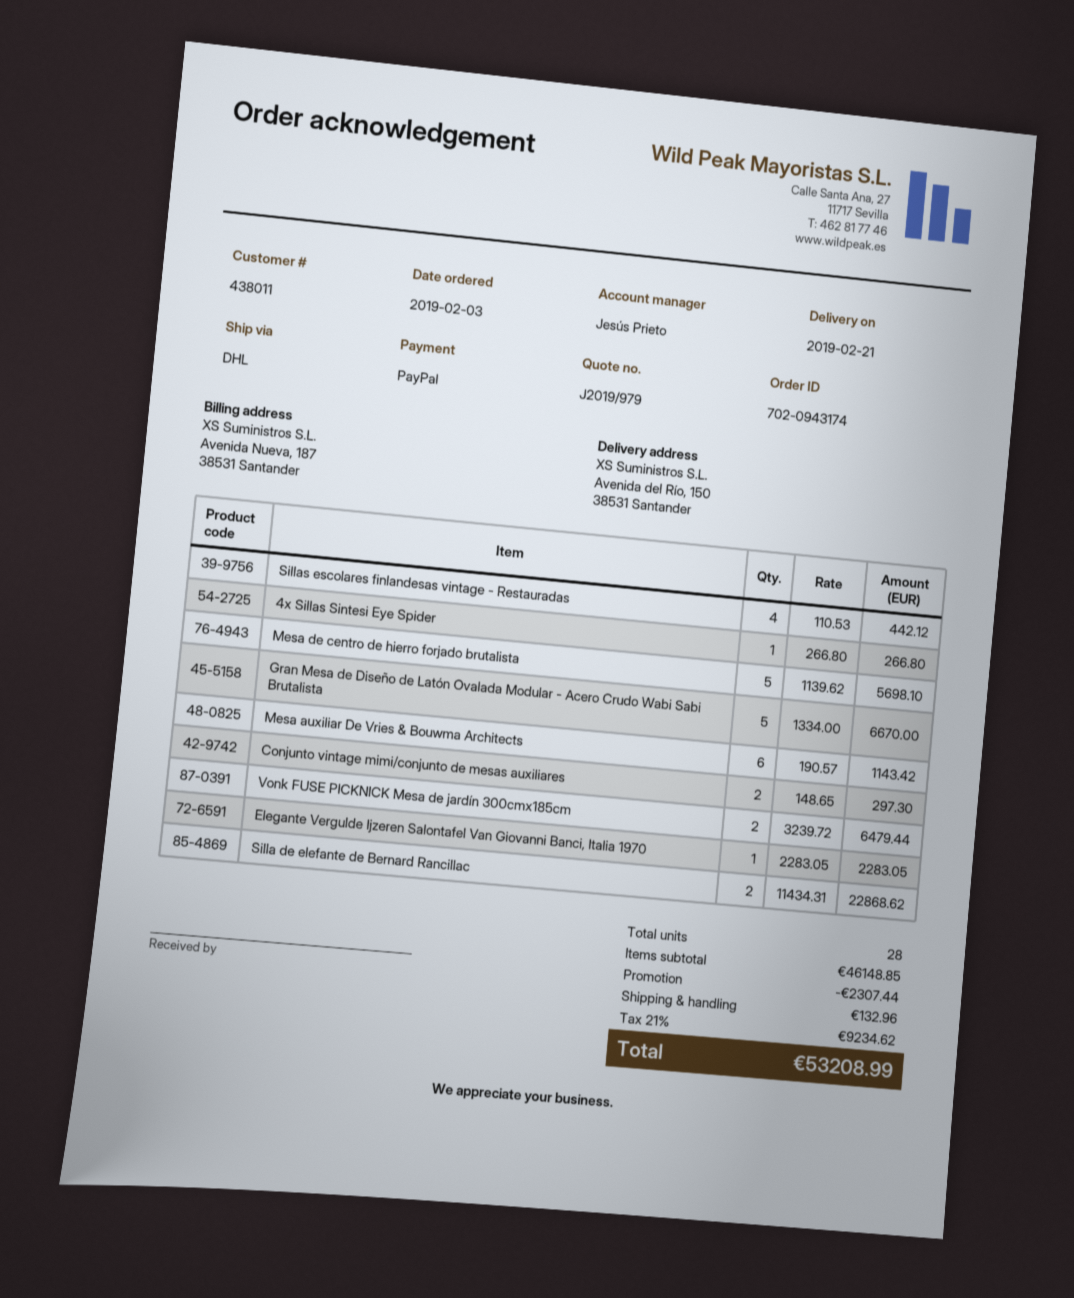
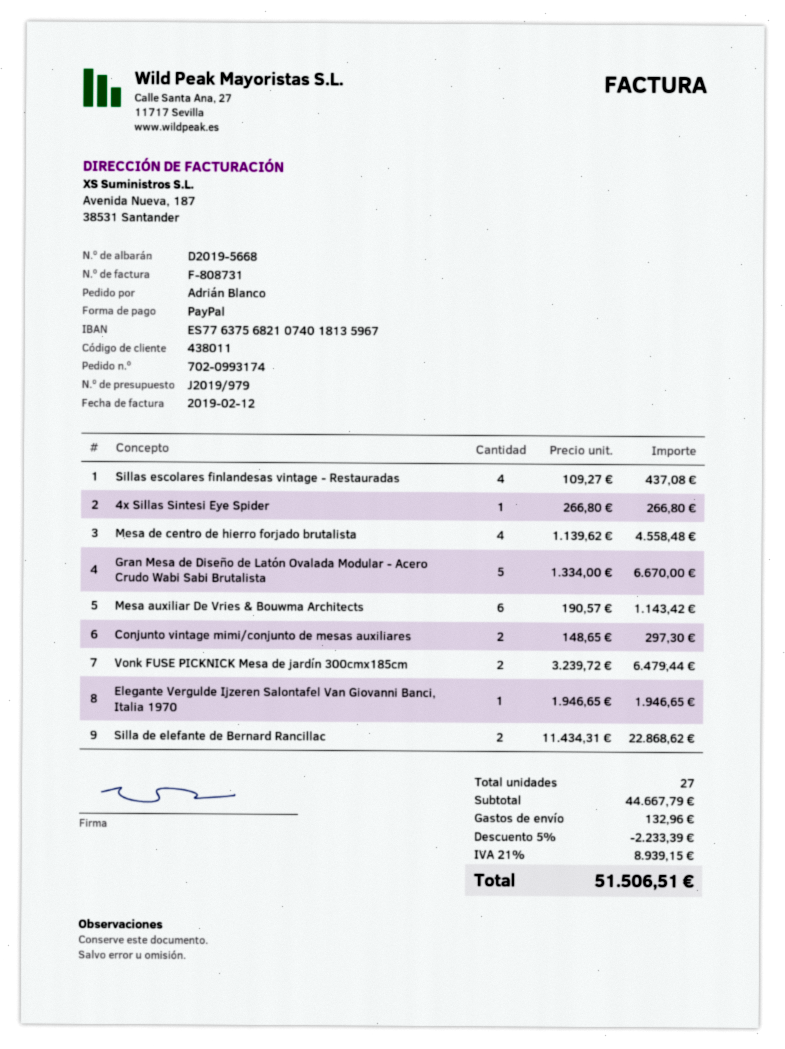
order number: 702-0943174 -> 702-0993174
Sillas escolares finlandesas vintage - Restauradas: 4 x 110.53 = 442.12 -> 4 x 109.27 = 437.08
Mesa de centro de hierro forjado brutalista: 5 x 1139.62 = 5698.10 -> 4 x 1139.62 = 4558.48
Elegante Vergulde Ijzeren Salontafel Van Giovanni Banci, Italia 1970: 1 x 2283.05 = 2283.05 -> 1 x 1946.65 = 1946.65
total quantity: 28 -> 27
subtotal: 46148.85 -> 44667.79
discount: 2307.44 -> 2233.39
tax: 21% = 9234.62 -> 21% = 8939.15
total: 53208.99 -> 51506.51

